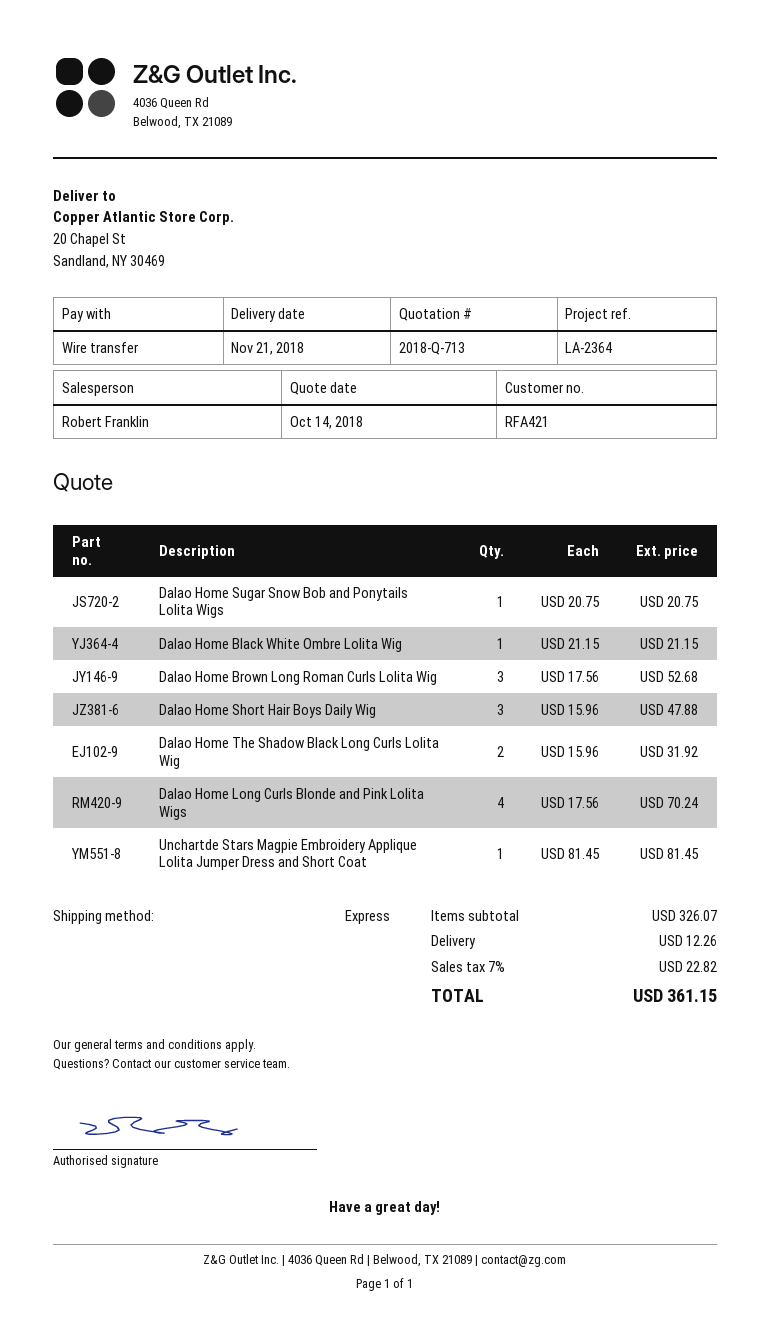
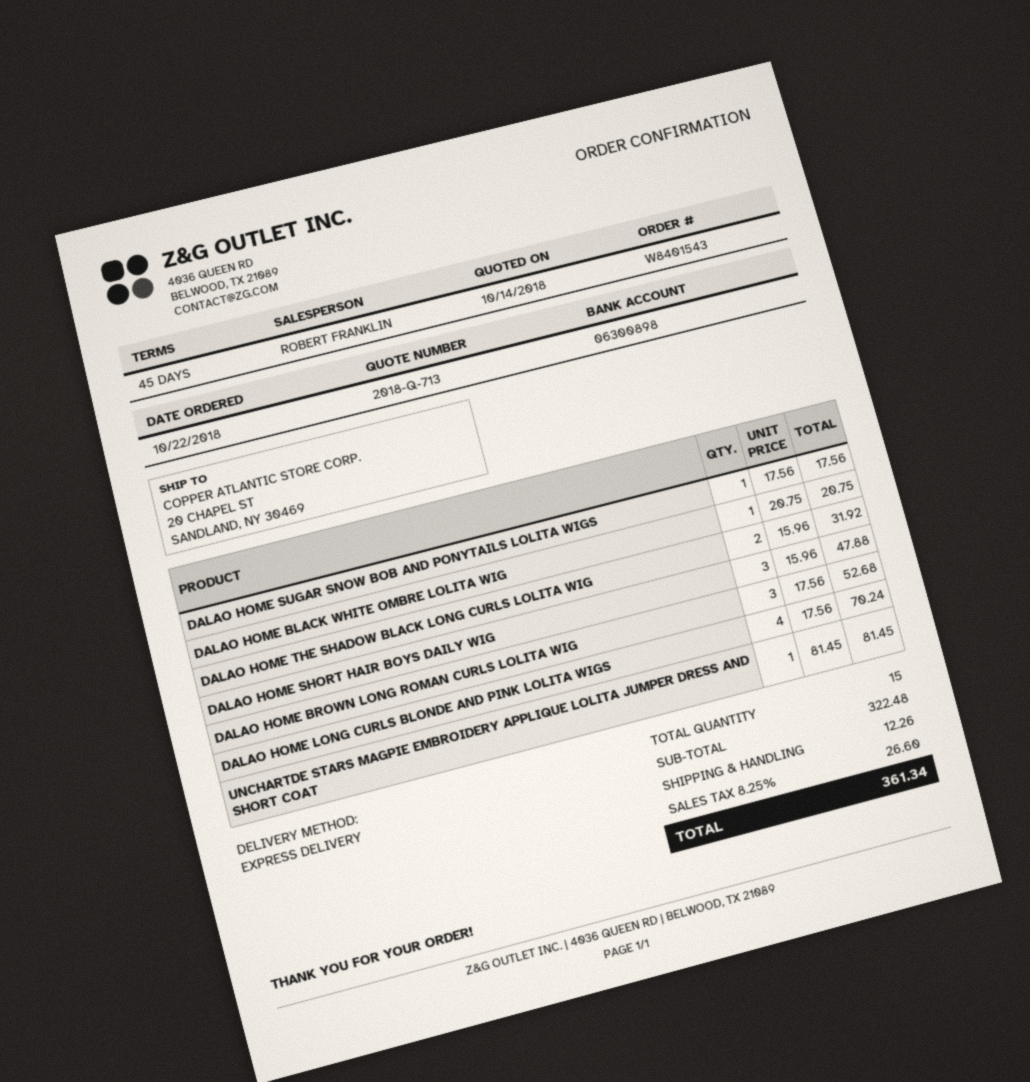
Dalao Home Sugar Snow Bob and Ponytails Lolita Wigs: 1 x 20.75 = 20.75 -> 1 x 17.56 = 17.56
Dalao Home Black White Ombre Lolita Wig: 1 x 21.15 = 21.15 -> 1 x 20.75 = 20.75
subtotal: 326.07 -> 322.48
tax: 7% = 22.82 -> 8.25% = 26.60
total: 361.15 -> 361.34

